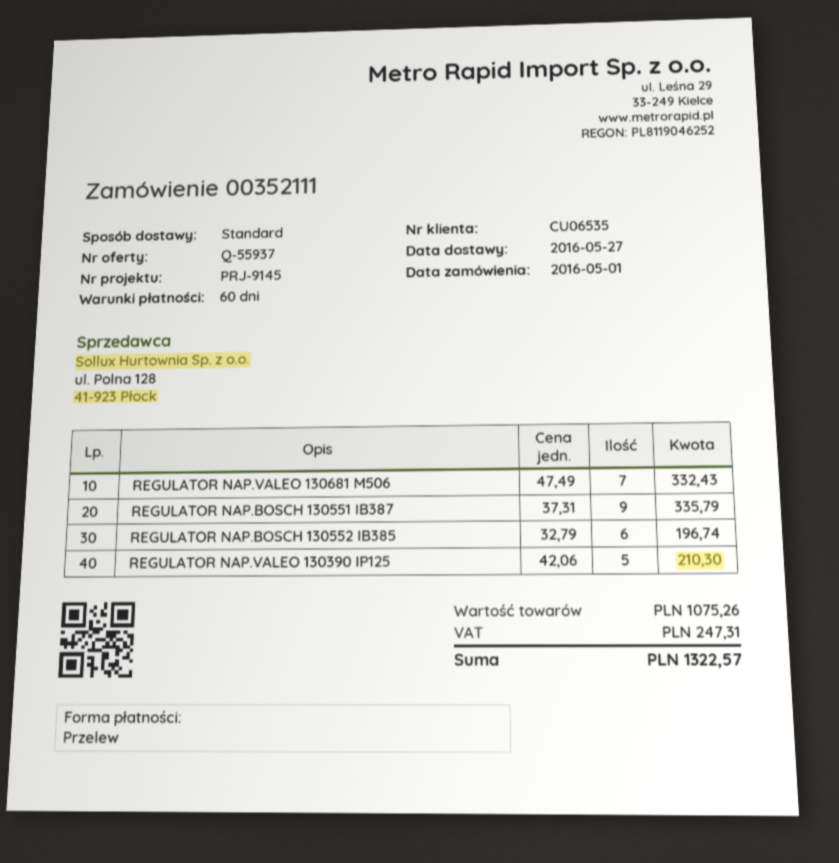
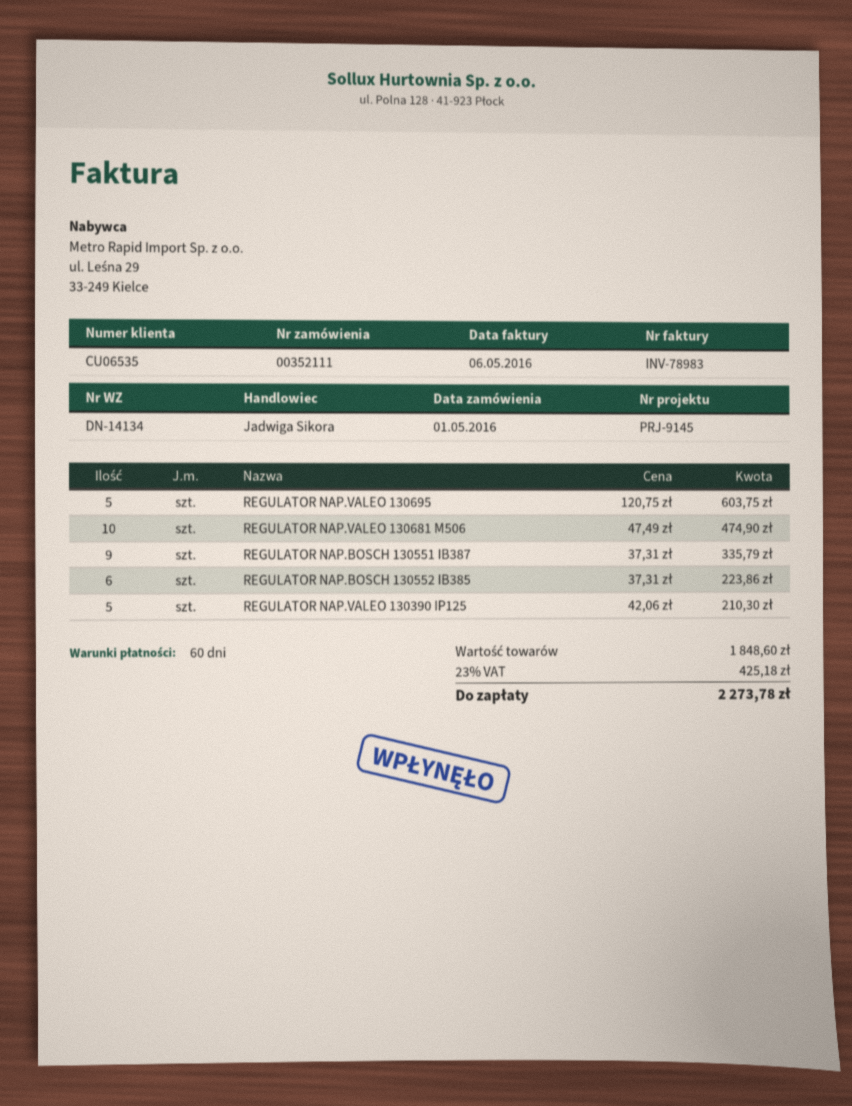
REGULATOR NAP.VALEO 130681 M506: 7 x 47.49 = 332.43 -> 10 x 47.49 = 474.90
REGULATOR NAP.BOSCH 130552 IB385: 6 x 32.79 = 196.74 -> 6 x 37.31 = 223.86
REGULATOR NAP.VALEO 130695: none -> 5 x 120.75 = 603.75
subtotal: 1075.26 -> 1848.60
tax: 247.31 -> 425.18
total: 1322.57 -> 2273.78

